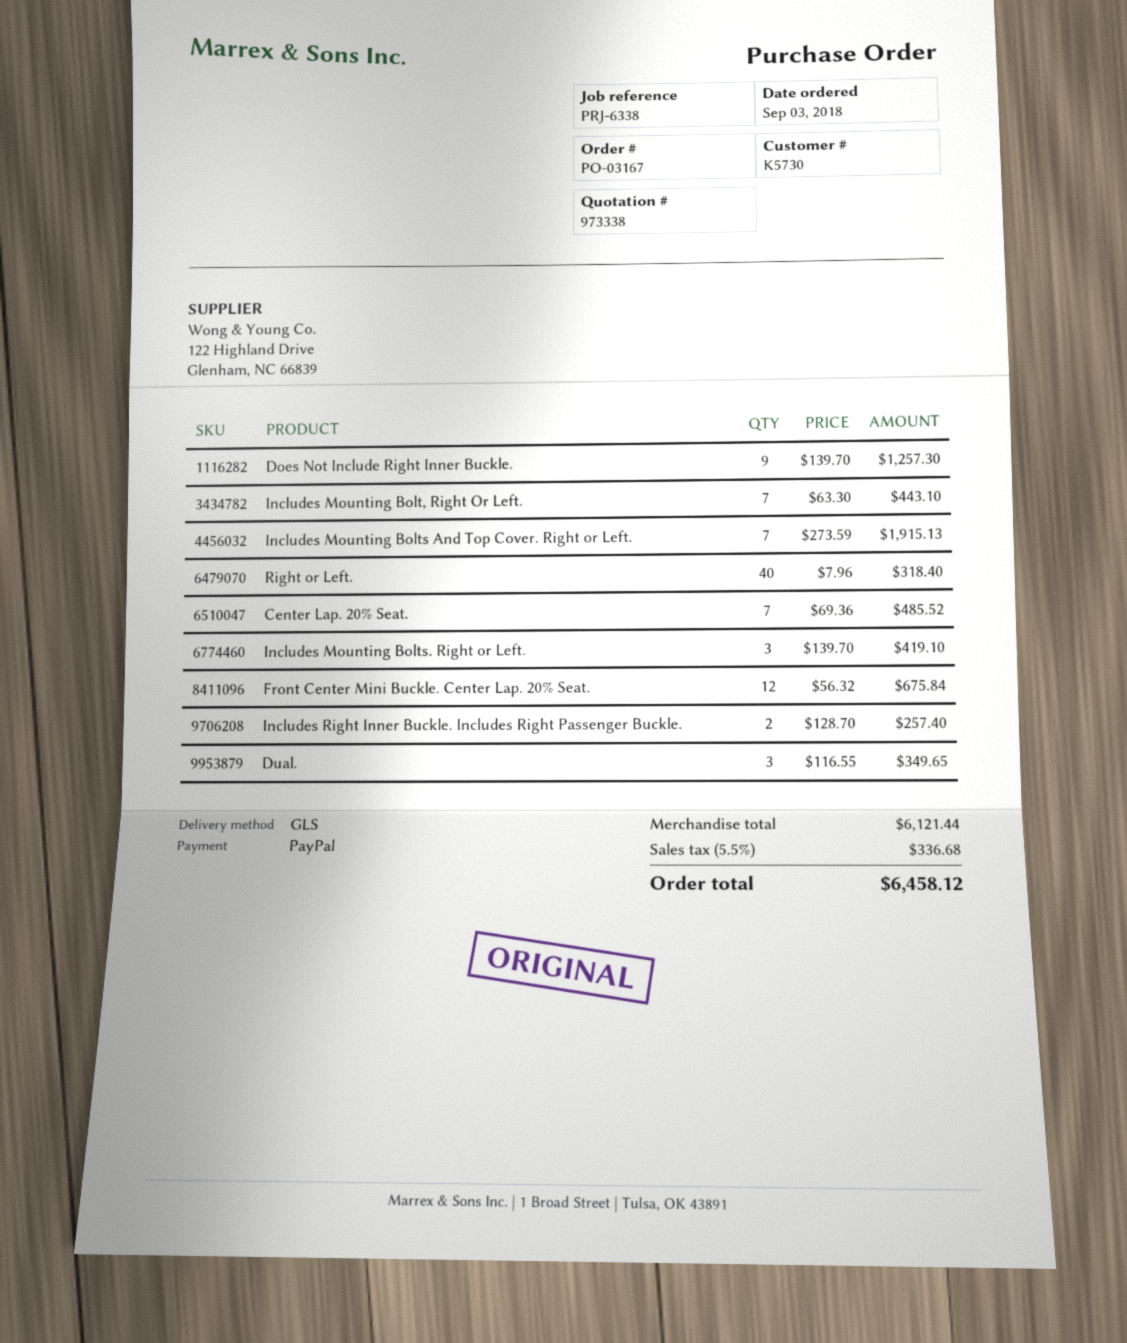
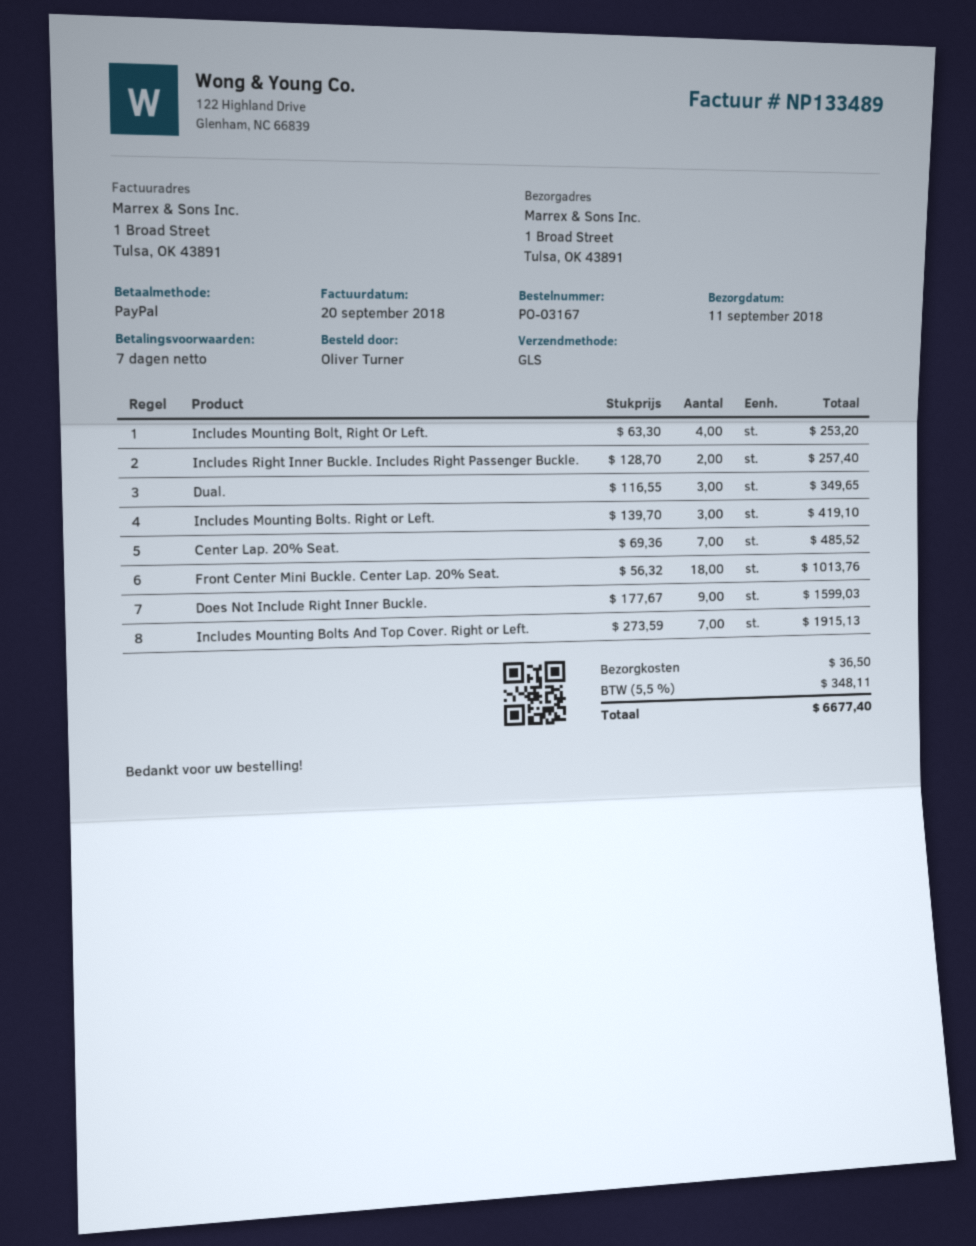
Does Not Include Right Inner Buckle.: 9 x 139.70 = 1257.30 -> 9 x 177.67 = 1599.03
Includes Mounting Bolt, Right Or Left.: 7 x 63.30 = 443.10 -> 4 x 63.30 = 253.20
Right or Left.: 40 x 7.96 = 318.40 -> none
Front Center Mini Buckle. Center Lap. 20% Seat.: 12 x 56.32 = 675.84 -> 18 x 56.32 = 1013.76
shipping: none -> 36.50
tax: 5.5% = 336.68 -> 5.5% = 348.11
total: 6458.12 -> 6677.40

